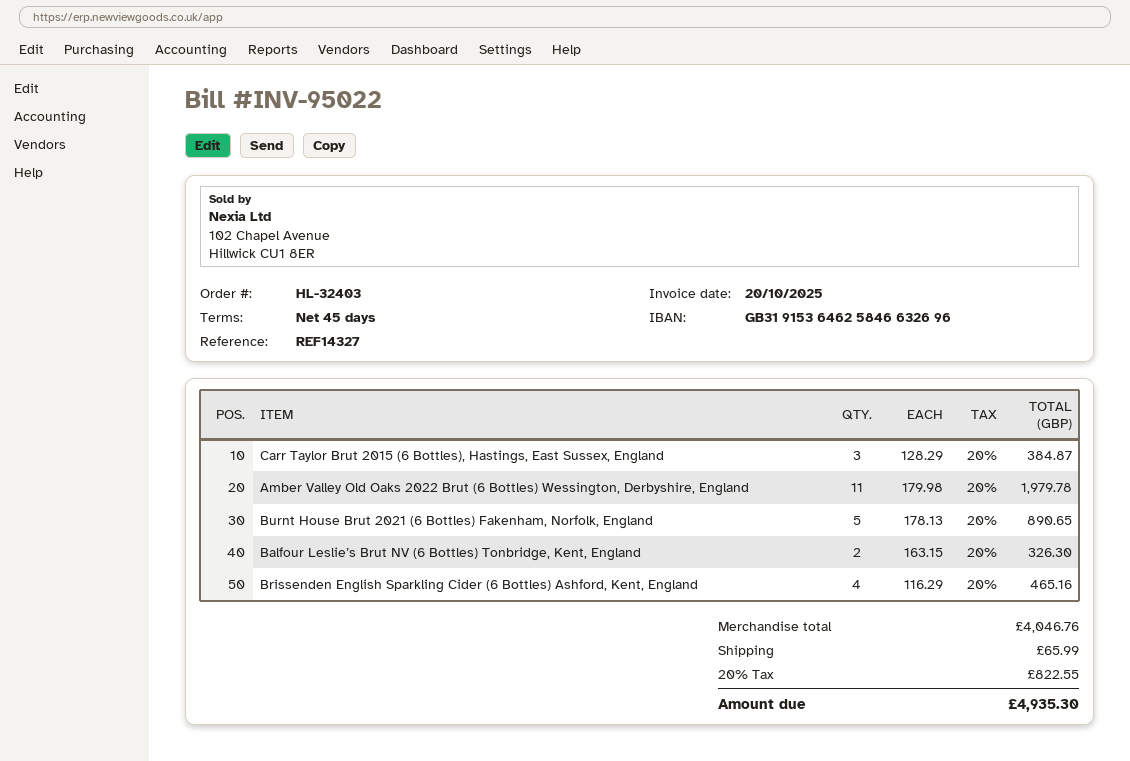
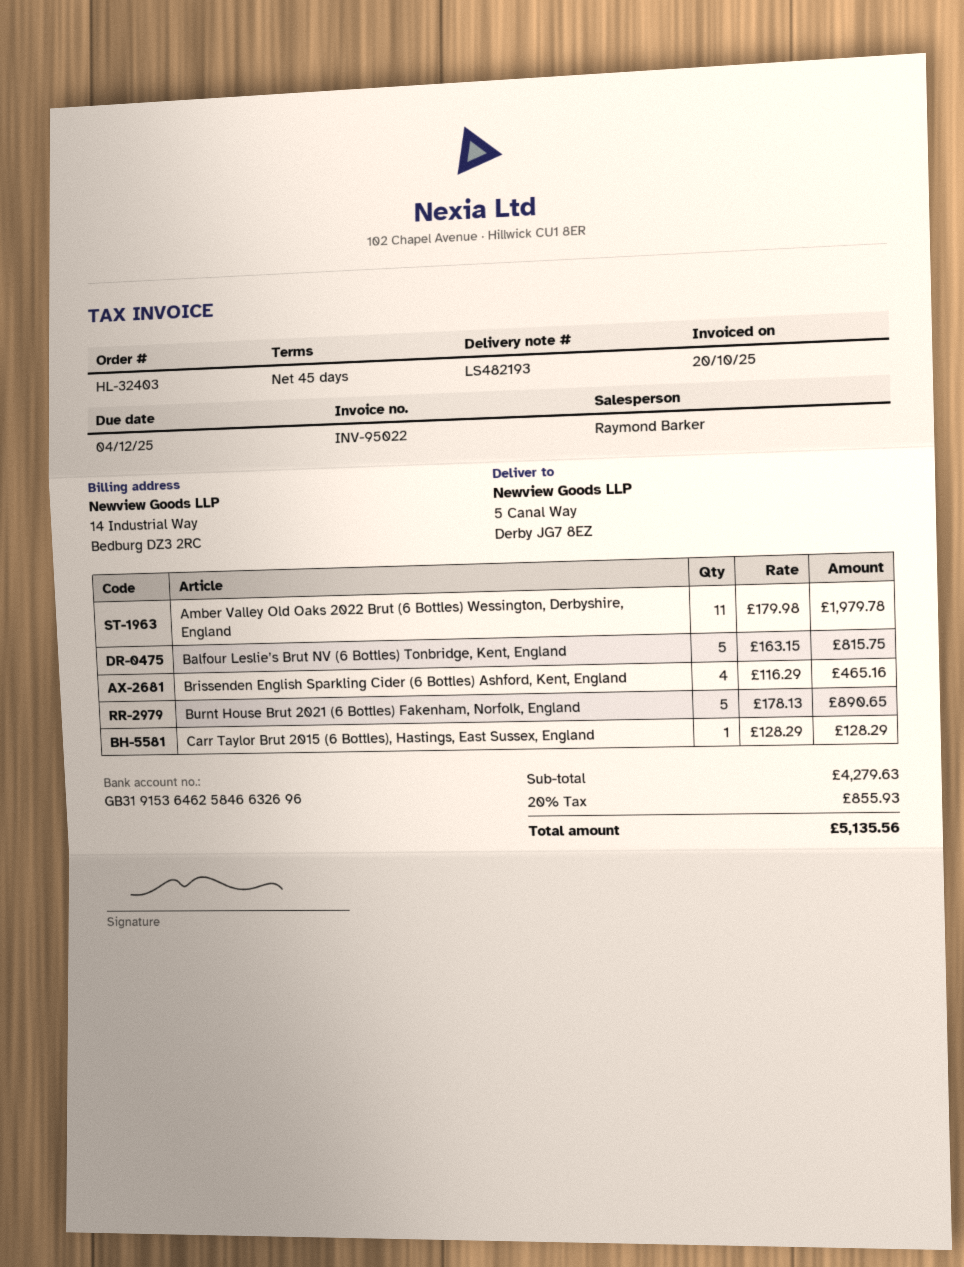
Carr Taylor Brut 2015 (6 Bottles), Hastings, East Sussex, England: 3 x 128.29 = 384.87 -> 1 x 128.29 = 128.29
Balfour Leslie’s Brut NV (6 Bottles) Tonbridge, Kent, England: 2 x 163.15 = 326.30 -> 5 x 163.15 = 815.75
subtotal: 4046.76 -> 4279.63
shipping: 65.99 -> none
tax: 20% = 822.55 -> 20% = 855.93
total: 4935.30 -> 5135.56

